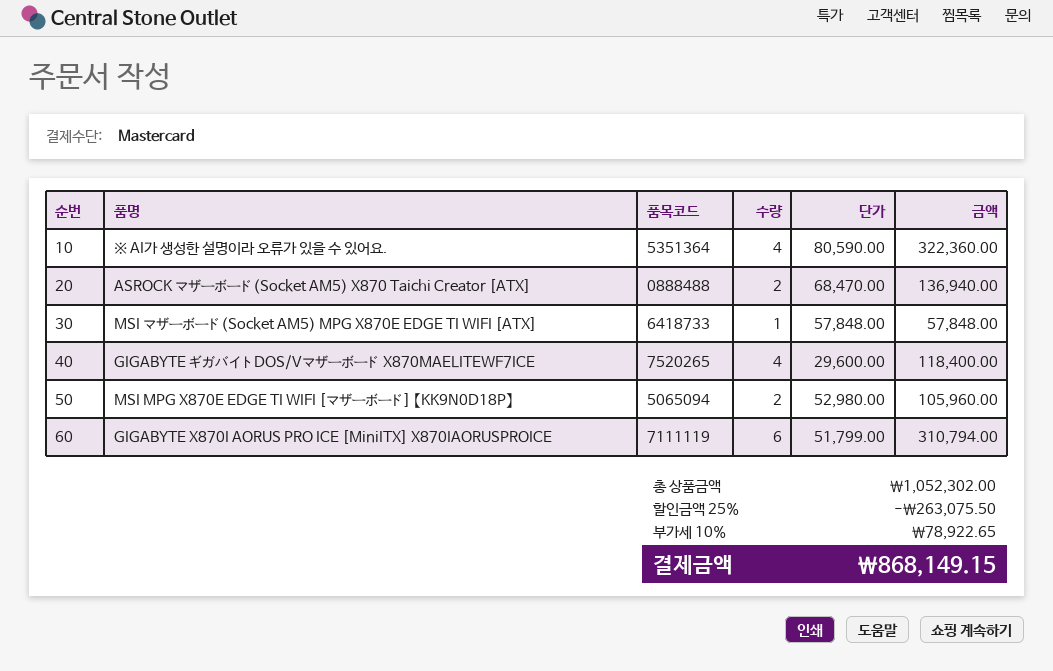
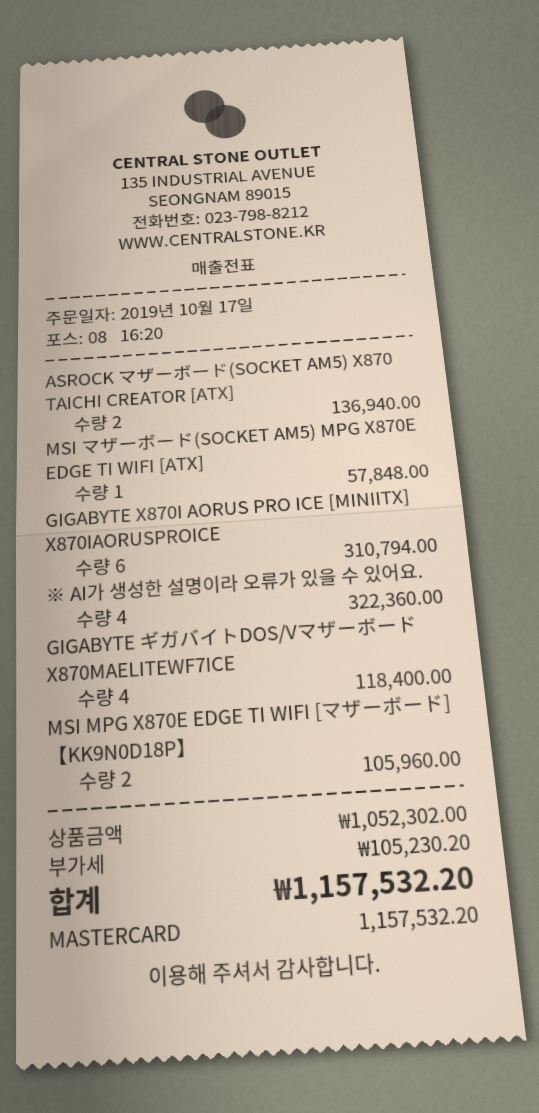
discount: 25% = 263075.50 -> none
tax: 78922.65 -> 105230.20
total: 868149.15 -> 1157532.20

